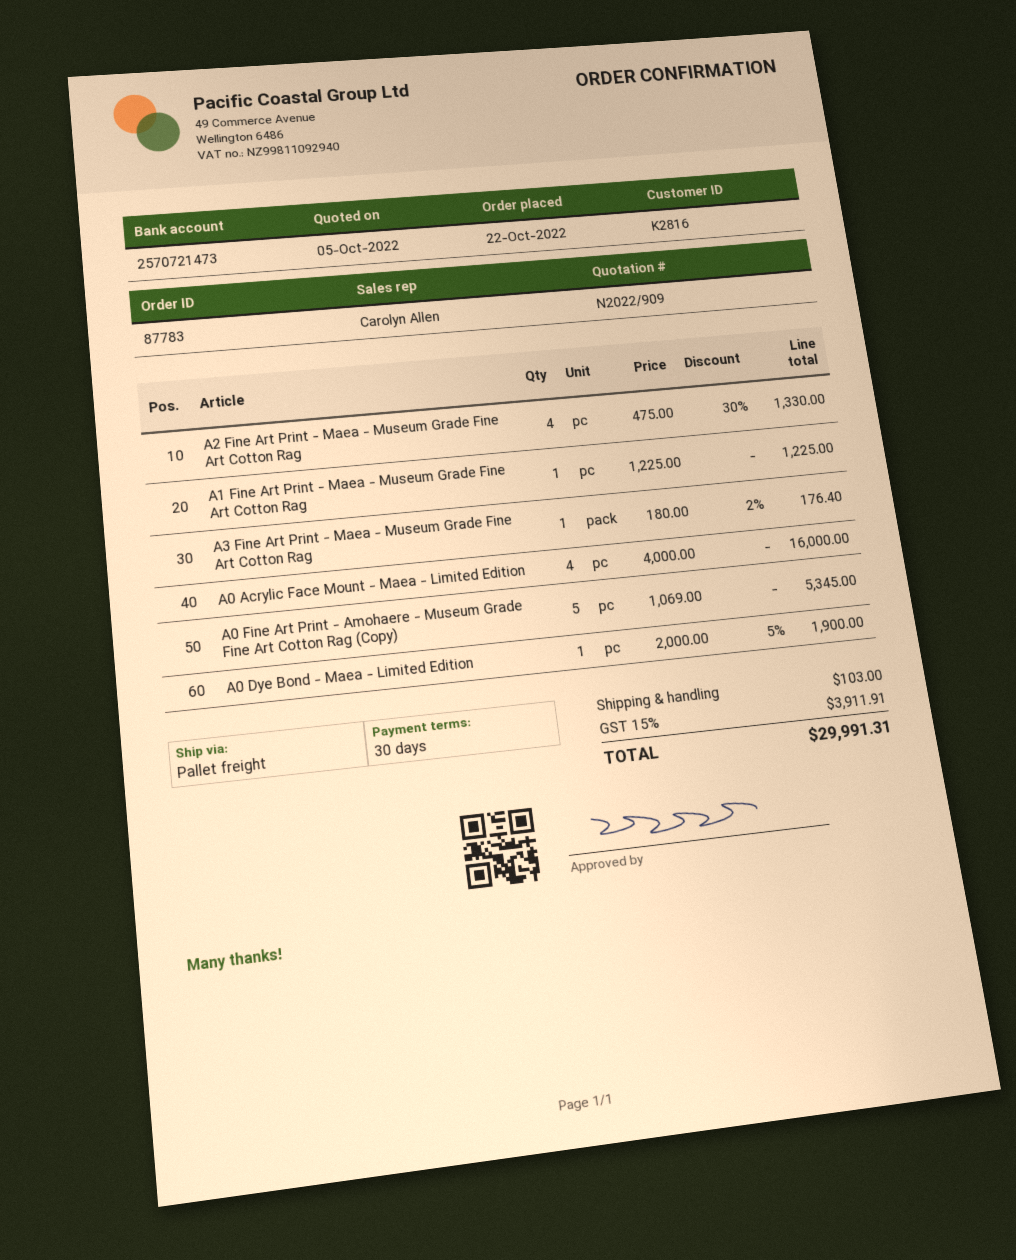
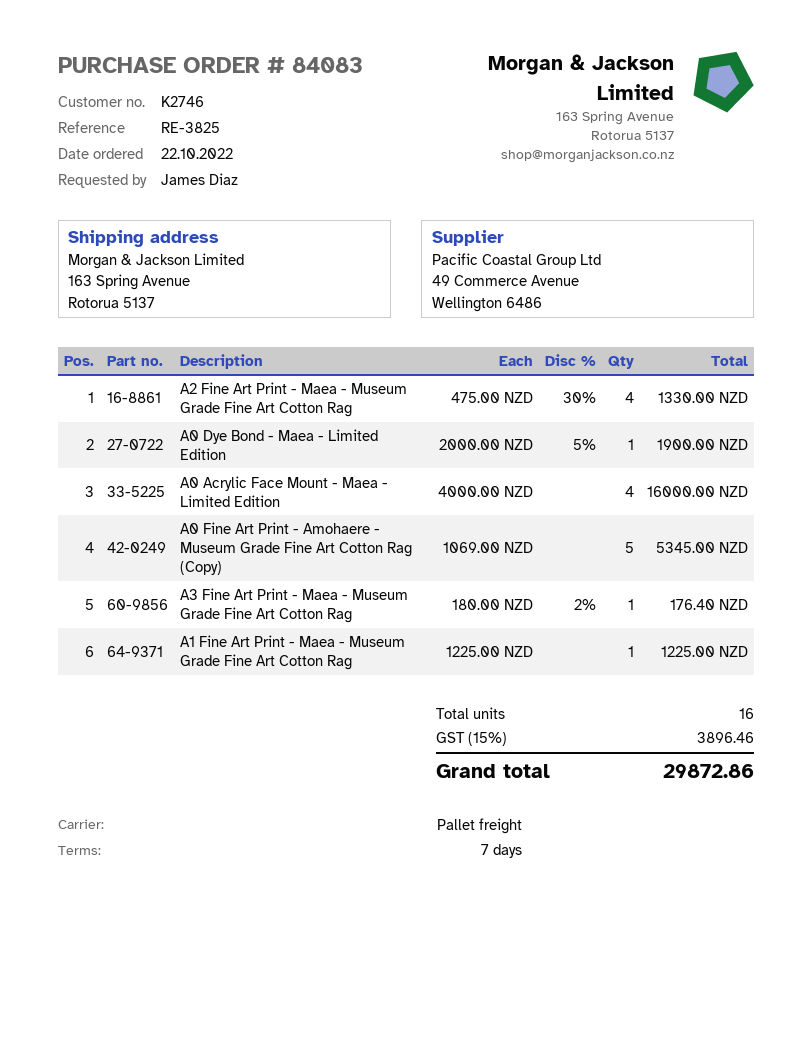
order number: 87783 -> 84083
payment terms: 30 days -> 7 days
customer number: K2816 -> K2746
shipping: 103.00 -> none
tax: 15% = 3911.91 -> 15% = 3896.46
total: 29991.31 -> 29872.86

